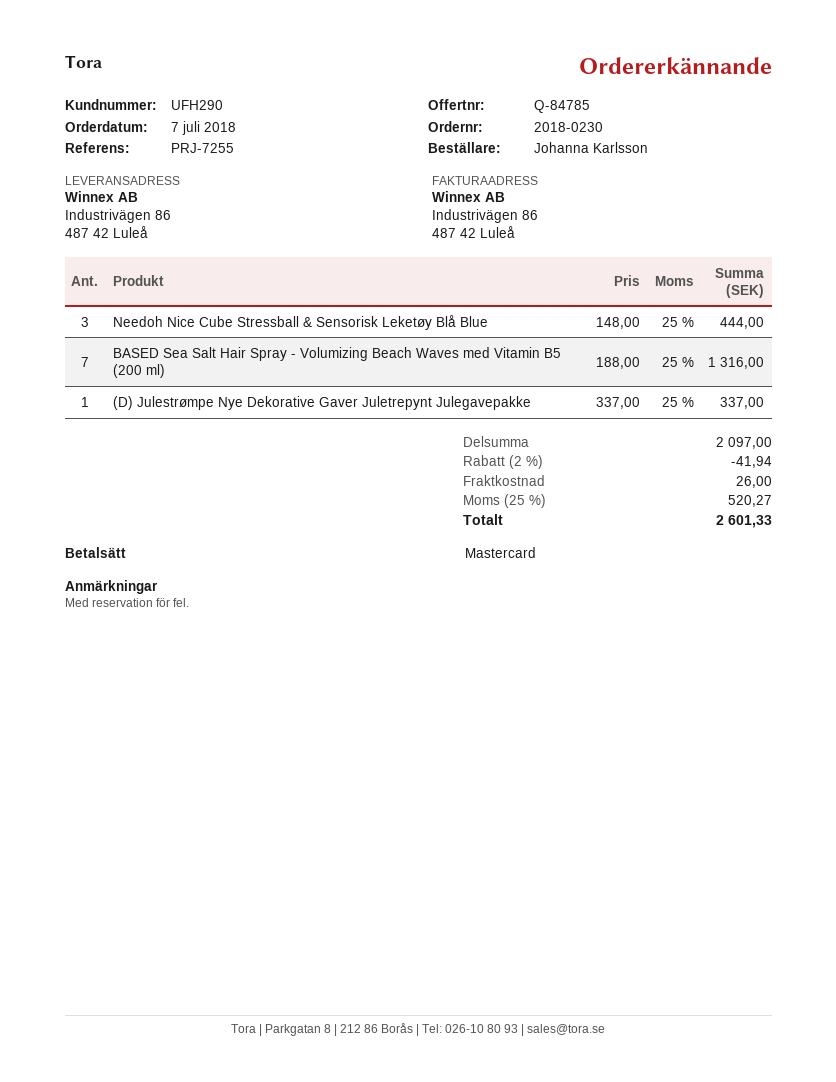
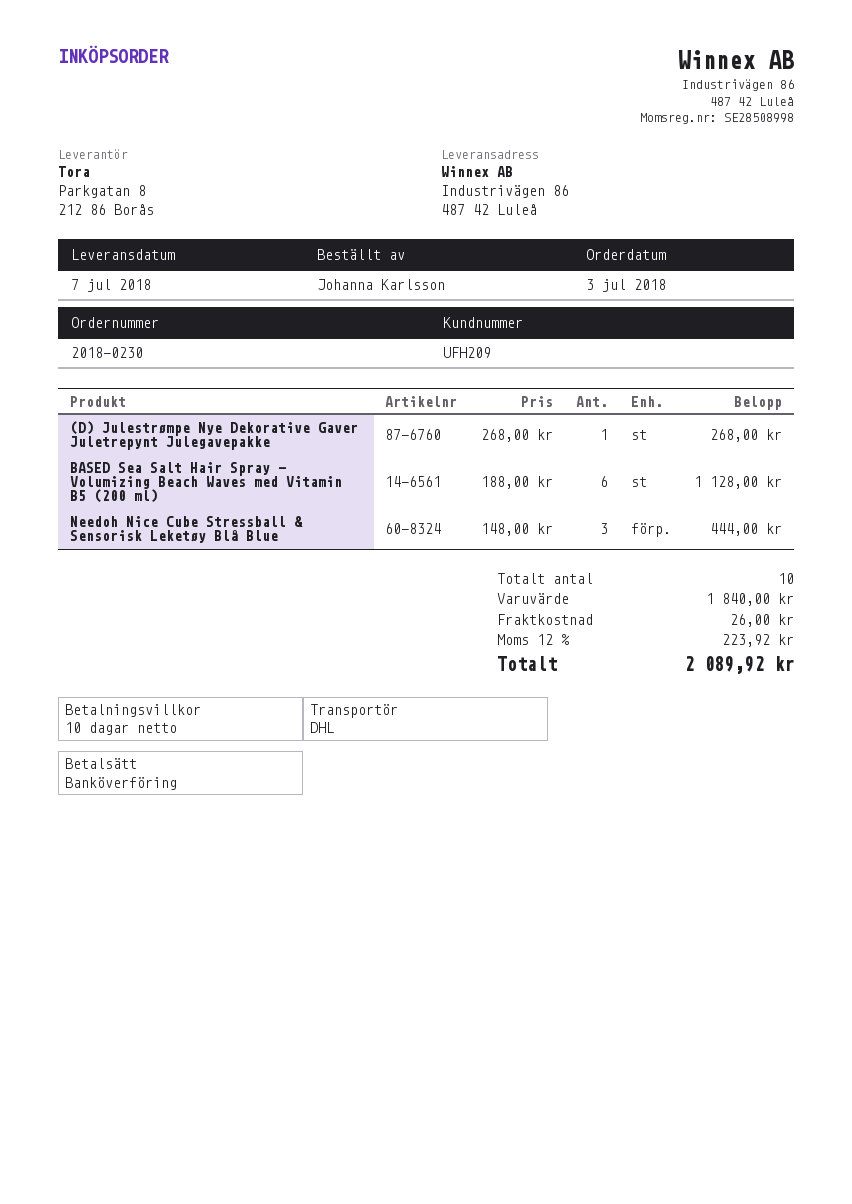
order date: 2018-07-07 -> 2018-07-03
customer number: UFH290 -> UFH209
payment method: Mastercard -> bank transfer
BASED Sea Salt Hair Spray - Volumizing Beach Waves med Vitamin B5 (200 ml): 7 x 188.00 = 1316.00 -> 6 x 188.00 = 1128.00
(D) Julestrømpe Nye Dekorative Gaver Juletrepynt Julegavepakke: 1 x 337.00 = 337.00 -> 1 x 268.00 = 268.00
subtotal: 2097.00 -> 1840.00
discount: 2% = 41.94 -> none
tax: 25% = 520.27 -> 12% = 223.92
total: 2601.33 -> 2089.92

